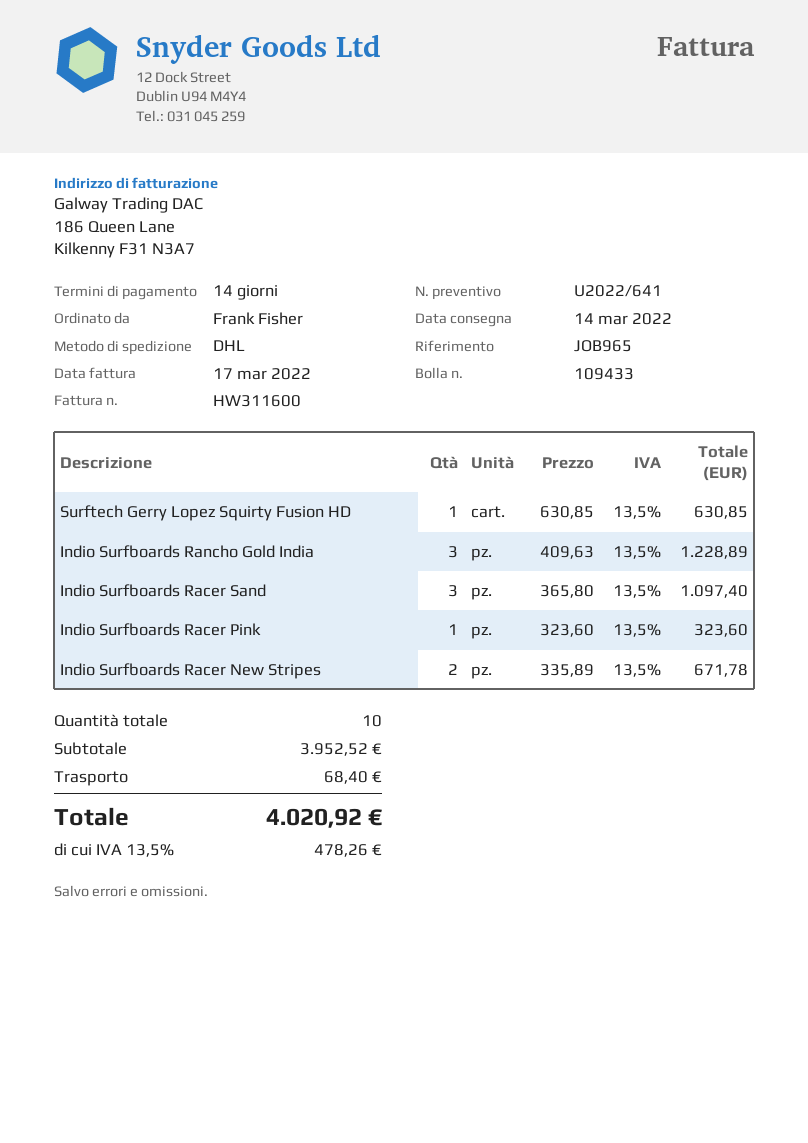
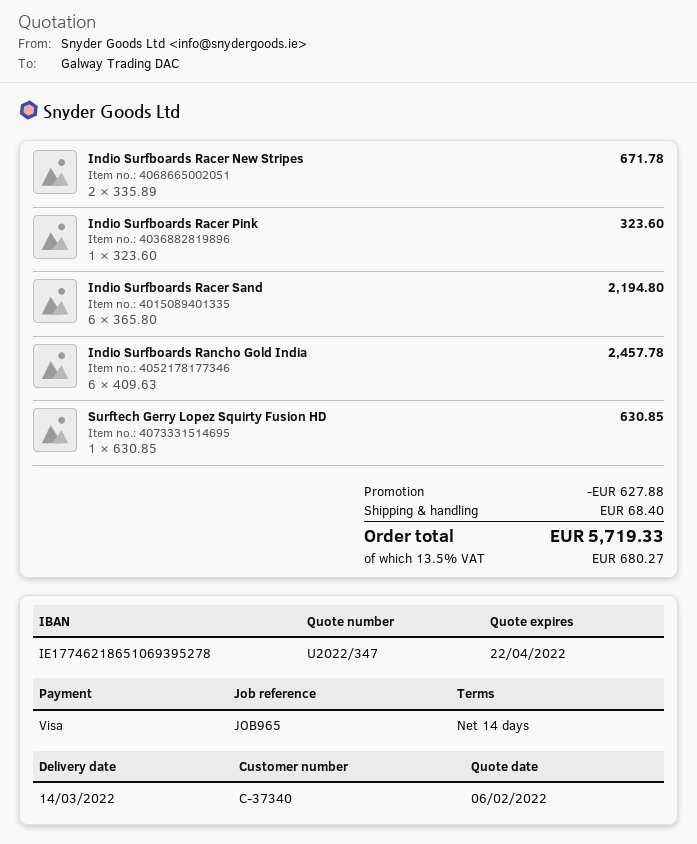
quote number: U2022/641 -> U2022/347
Indio Surfboards Rancho Gold India: 3 x 409.63 = 1228.89 -> 6 x 409.63 = 2457.78
Indio Surfboards Racer Sand: 3 x 365.80 = 1097.40 -> 6 x 365.80 = 2194.80
discount: none -> 627.88
tax: 13.5% = 478.26 -> 13.5% = 680.27
total: 4020.92 -> 5719.33

